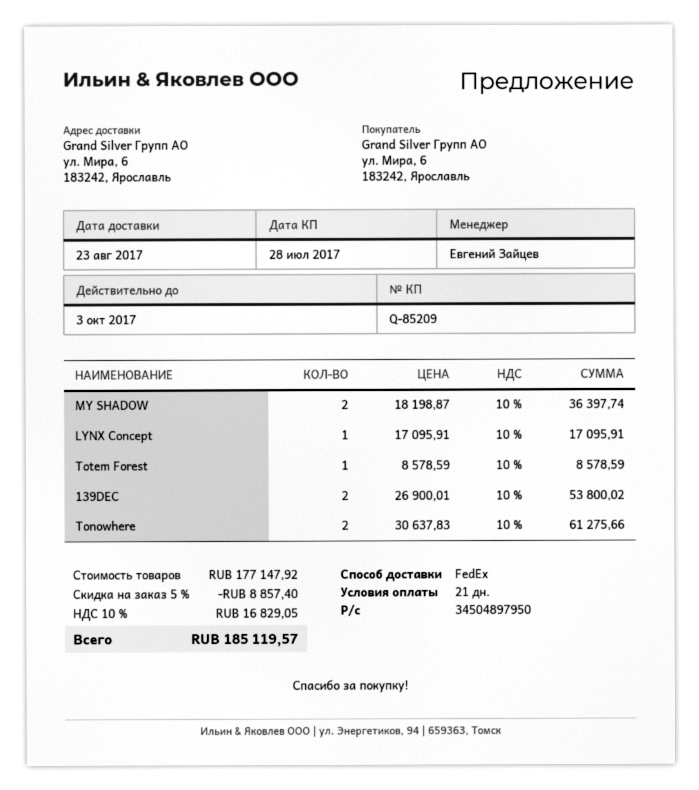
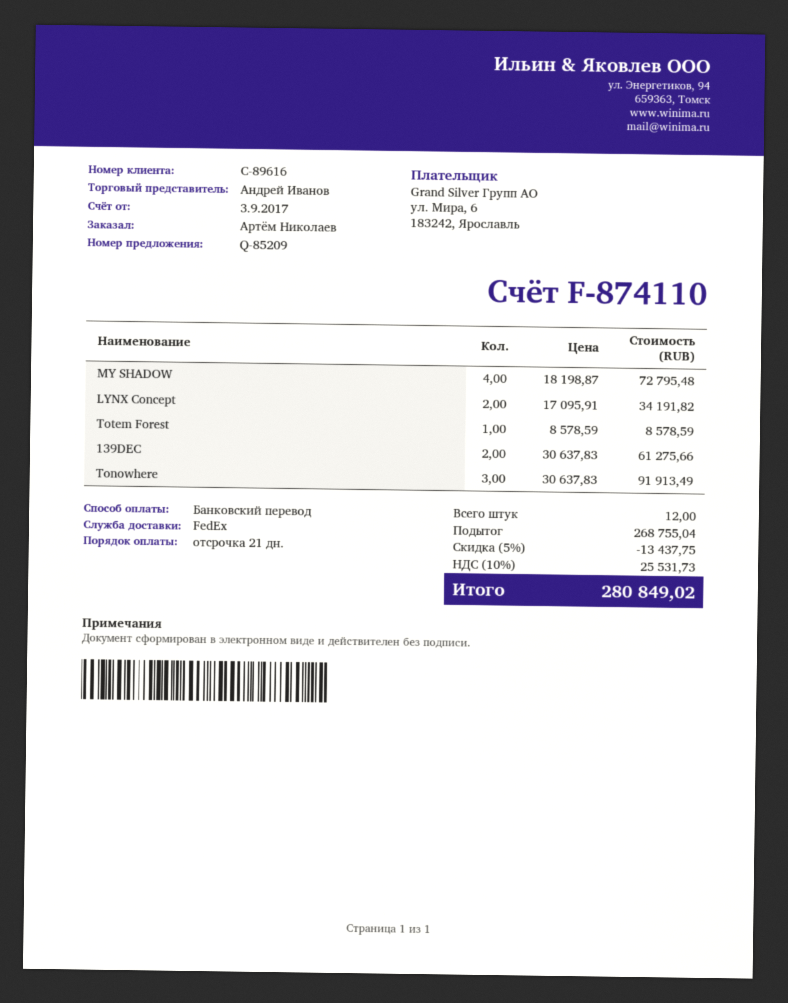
sales rep: Евгений Зайцев -> Андрей Иванов
MY SHADOW: 2 x 18198.87 = 36397.74 -> 4 x 18198.87 = 72795.48
LYNX Concept: 1 x 17095.91 = 17095.91 -> 2 x 17095.91 = 34191.82
139DEC: 2 x 26900.01 = 53800.02 -> 2 x 30637.83 = 61275.66
Tonowhere: 2 x 30637.83 = 61275.66 -> 3 x 30637.83 = 91913.49
subtotal: 177147.92 -> 268755.04
discount: 5% = 8857.40 -> 5% = 13437.75
tax: 10% = 16829.05 -> 10% = 25531.73
total: 185119.57 -> 280849.02

